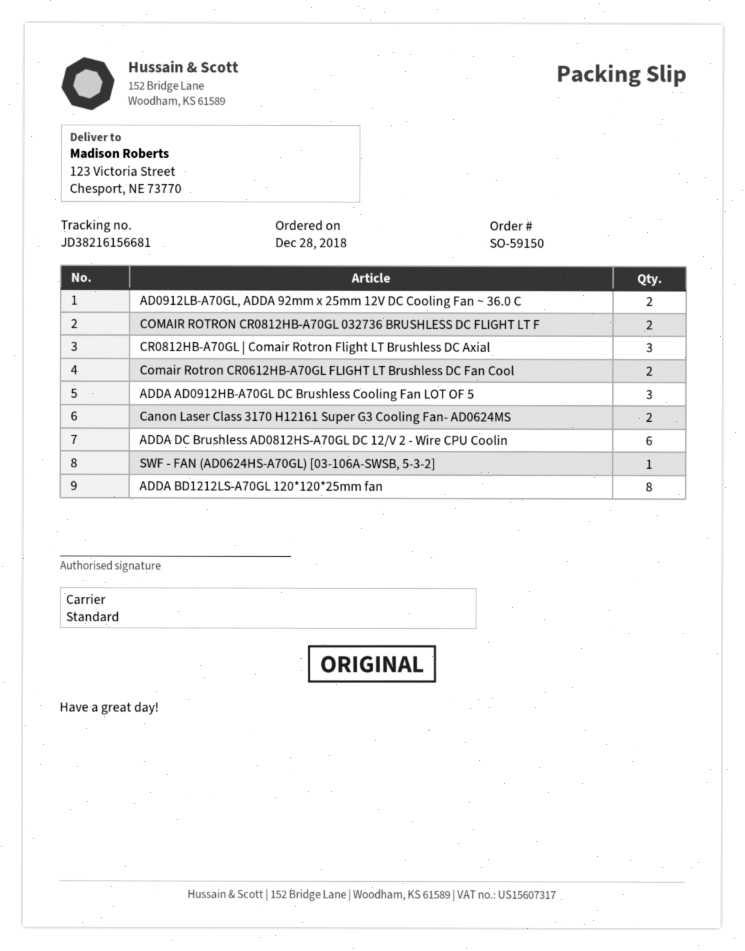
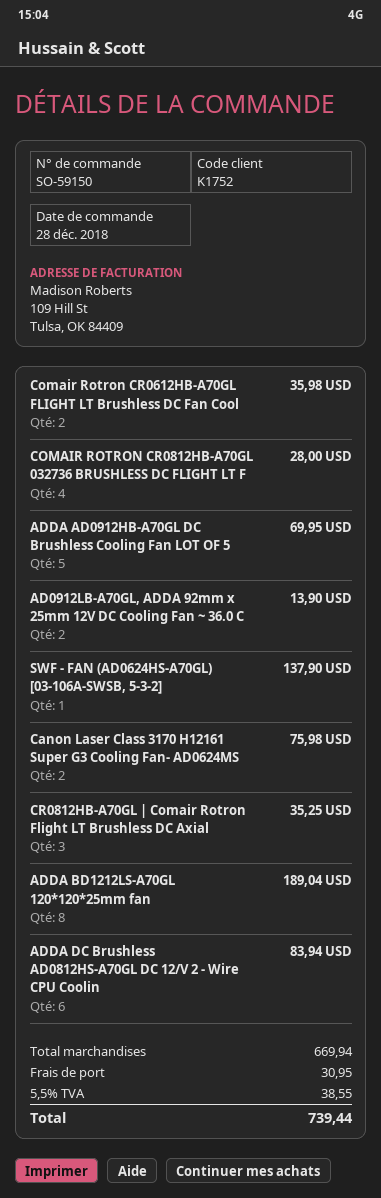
COMAIR ROTRON CR0812HB-A70GL 032736 BRUSHLESS DC FLIGHT LT F: 2 -> 4
ADDA AD0912HB-A70GL DC Brushless Cooling Fan LOT OF 5: 3 -> 5

